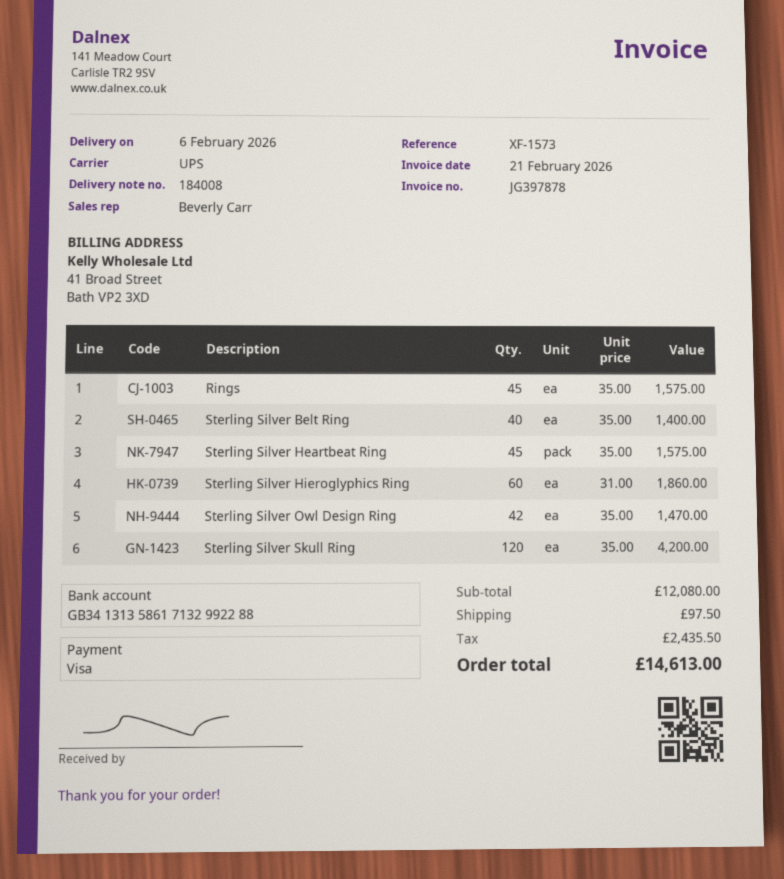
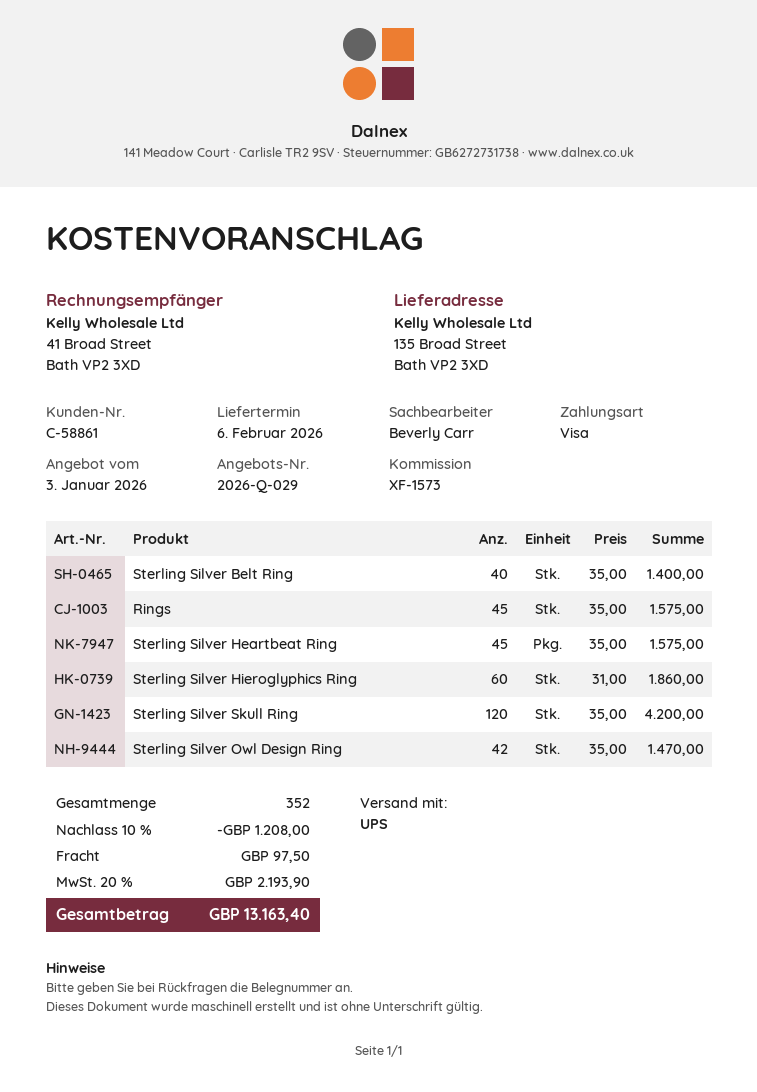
discount: none -> 10% = 1208.00
tax: 2435.50 -> 2193.90
total: 14613.00 -> 13163.40

